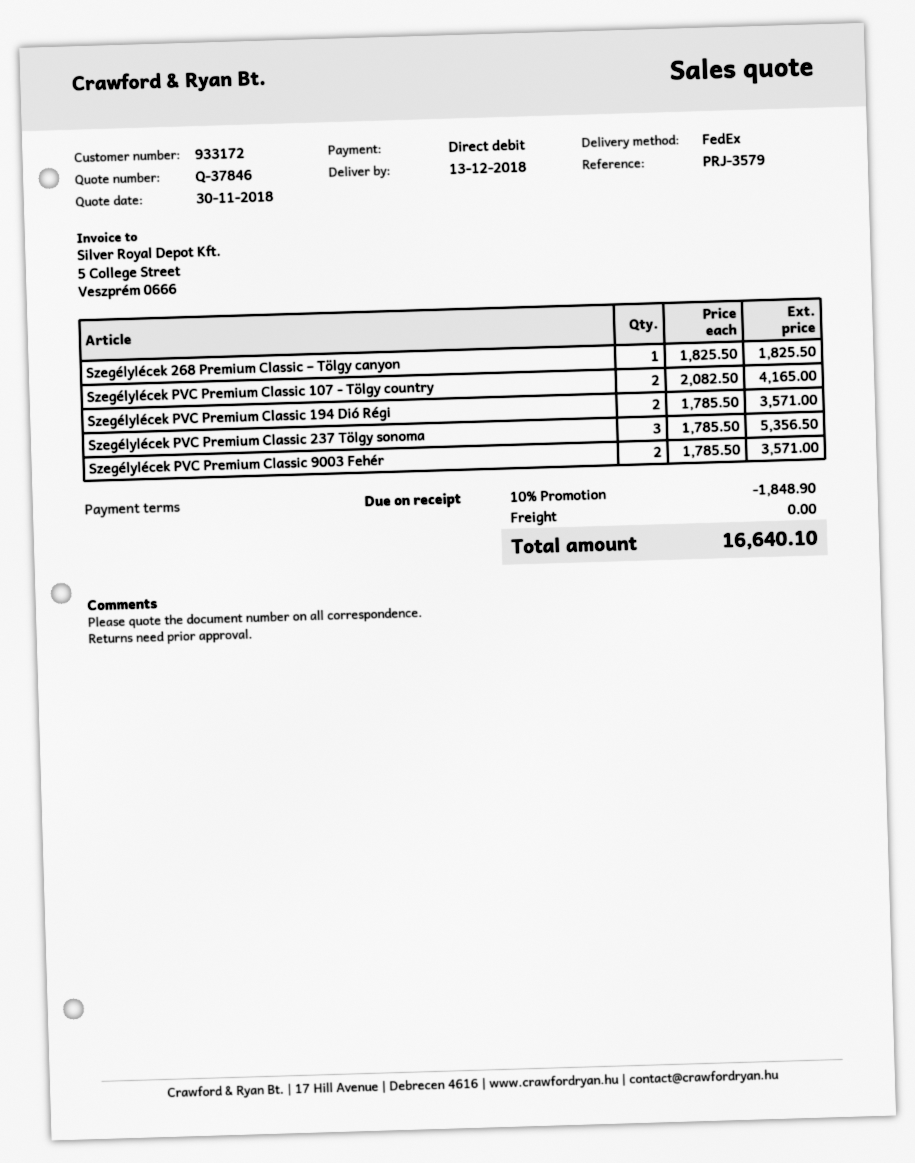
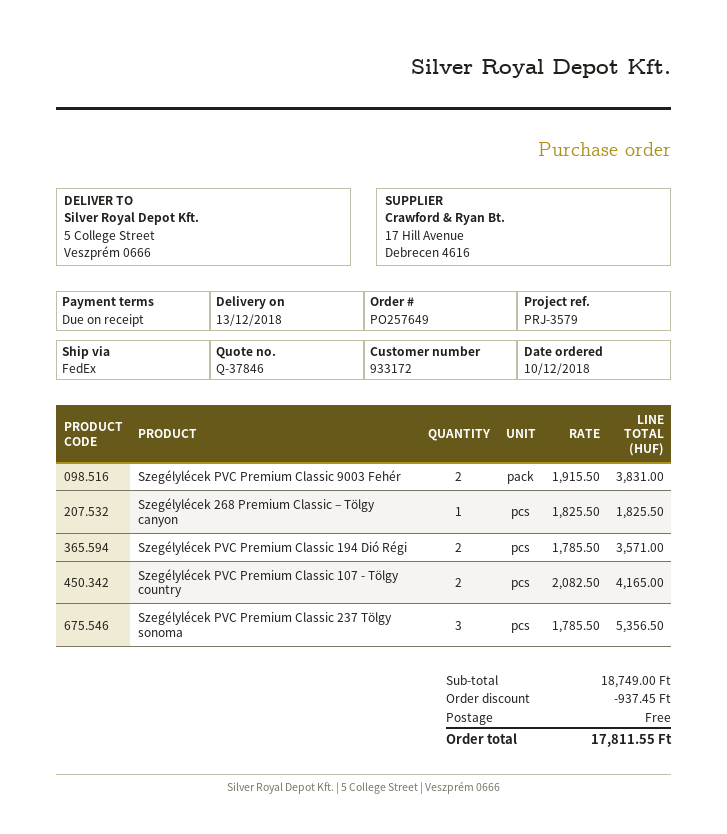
Szegélylécek PVC Premium Classic 9003 Fehér: 2 x 1785.50 = 3571.00 -> 2 x 1915.50 = 3831.00
discount: 1848.90 -> 937.45
total: 16640.10 -> 17811.55

